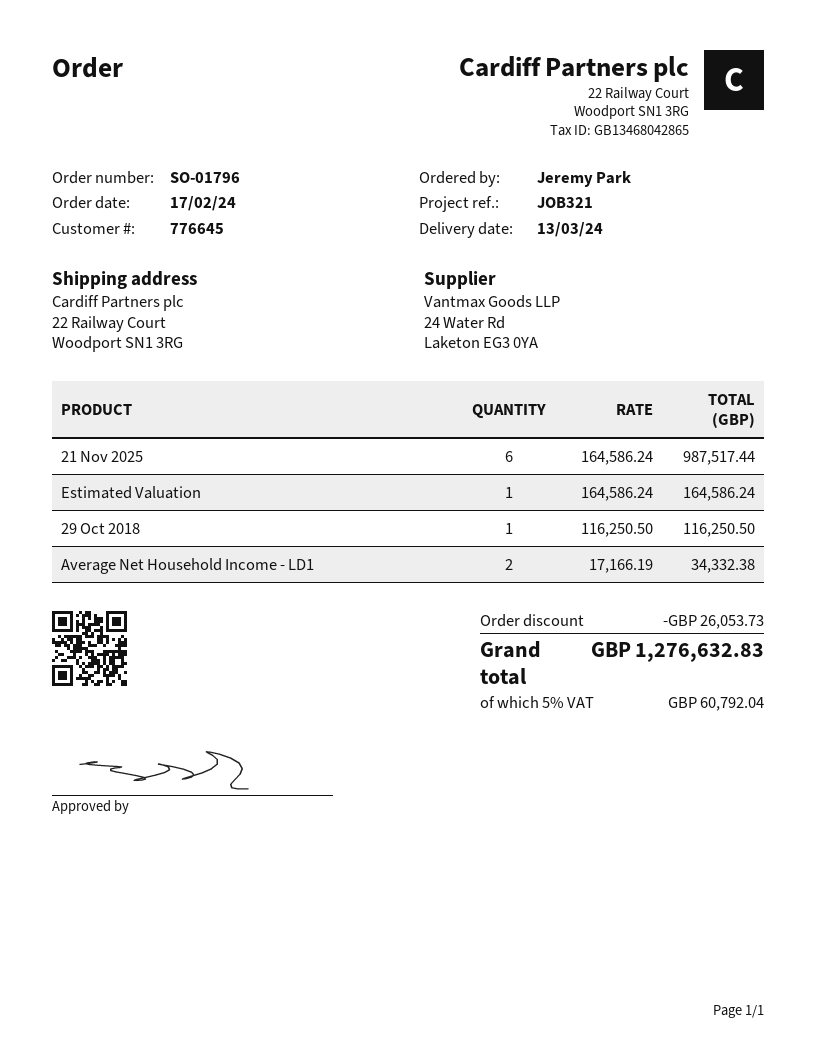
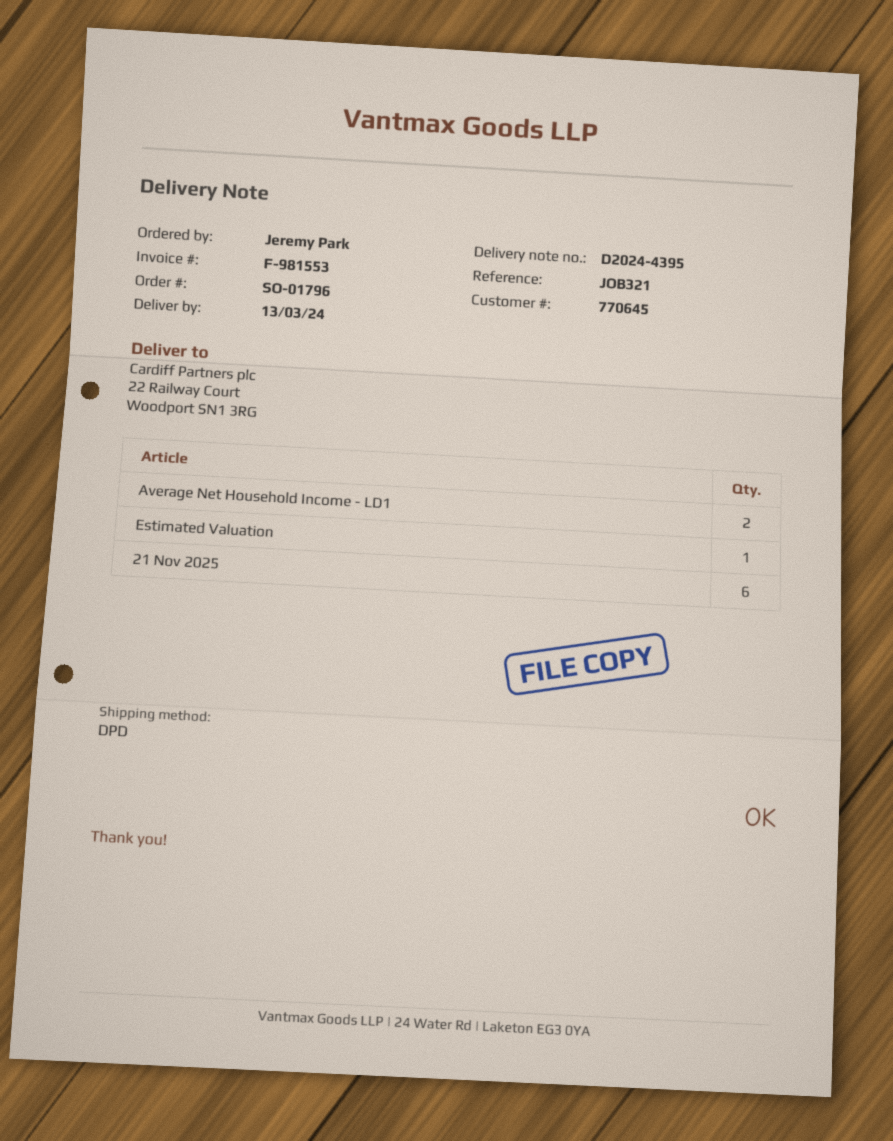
customer number: 776645 -> 770645
29 Oct 2018: 1 -> none

